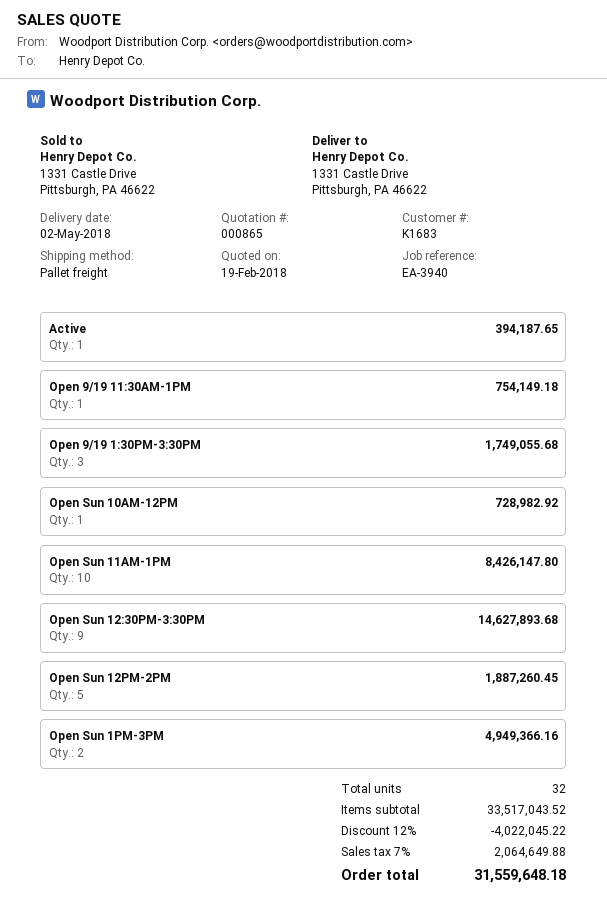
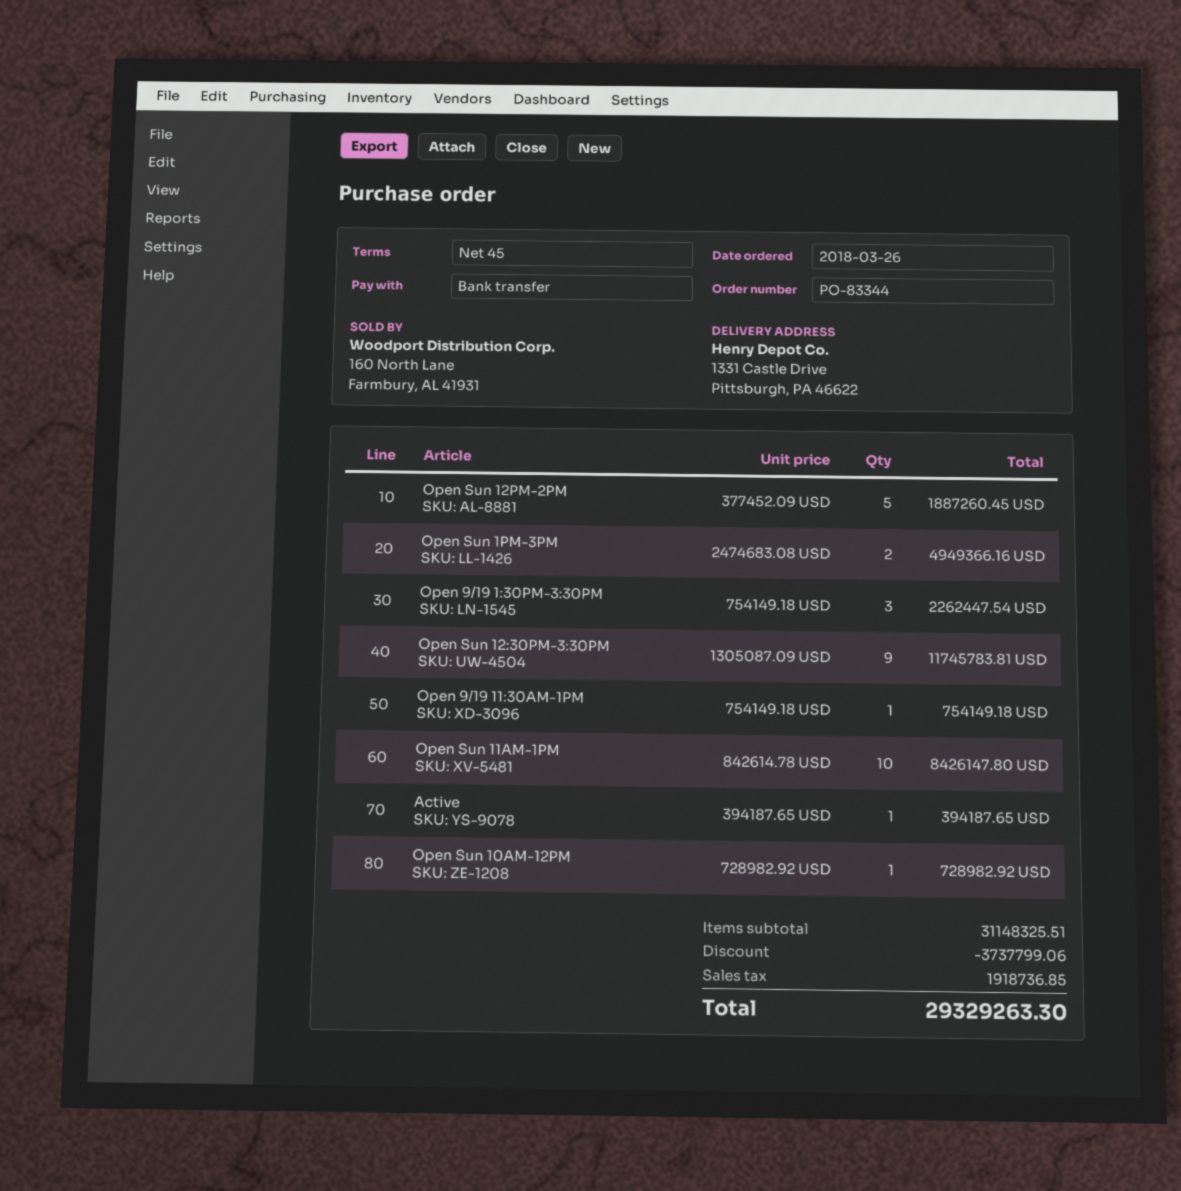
Open 9/19 1:30PM-3:30PM: 3 for 1749055.68 -> 3 for 2262447.54
Open Sun 12:30PM-3:30PM: 9 for 14627893.68 -> 9 for 11745783.81
subtotal: 33517043.52 -> 31148325.51
discount: 4022045.22 -> 3737799.06
tax: 2064649.88 -> 1918736.85
total: 31559648.18 -> 29329263.30

